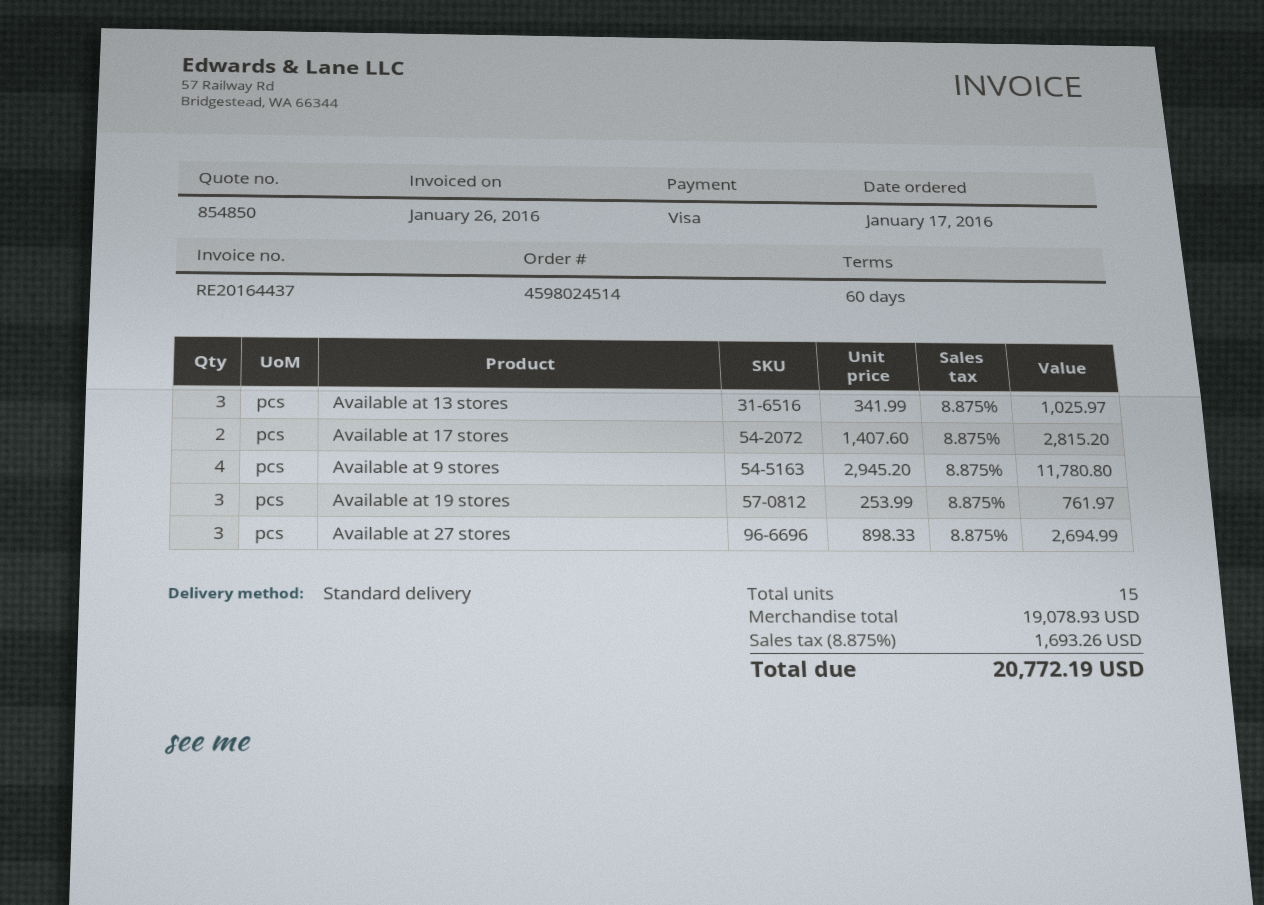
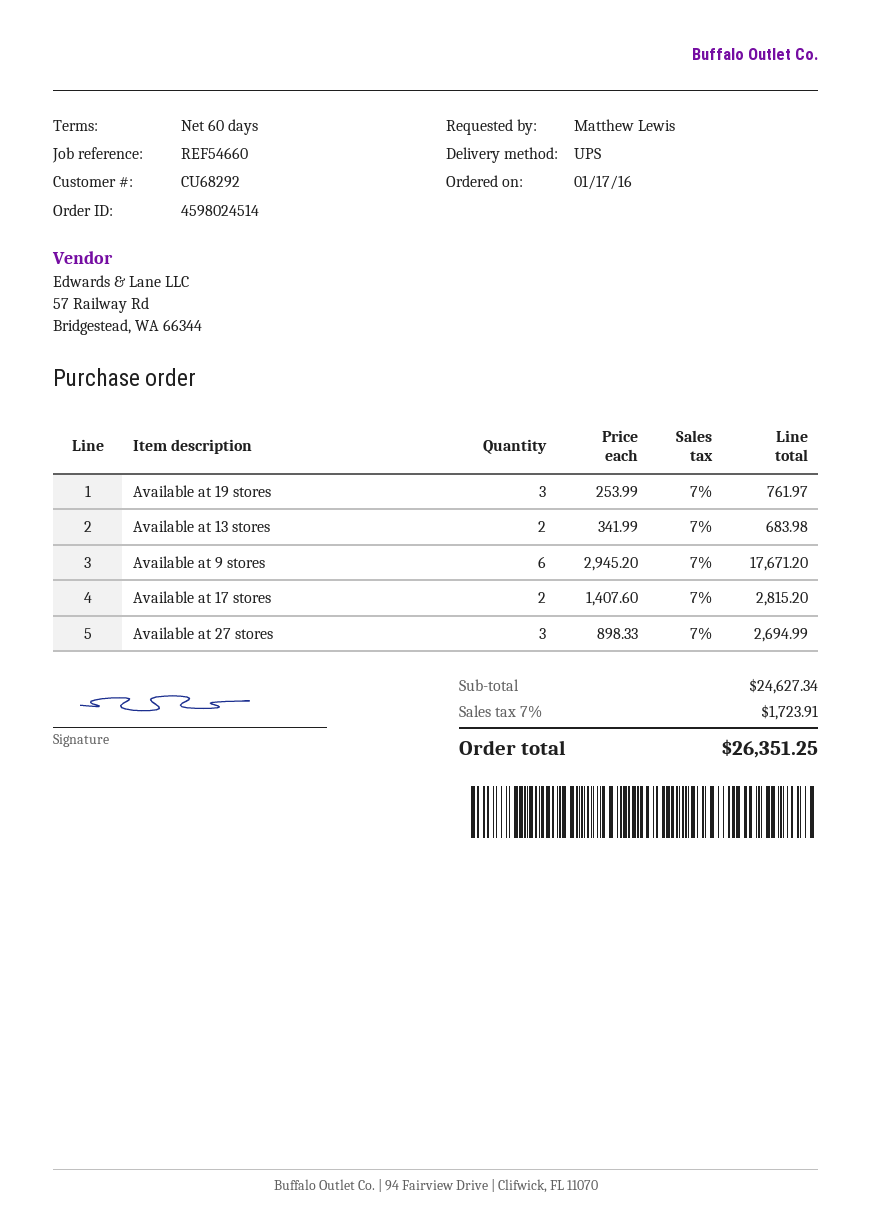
shipping method: standard -> UPS
Available at 13 stores: 3 x 341.99 = 1025.97 -> 2 x 341.99 = 683.98
Available at 9 stores: 4 x 2945.20 = 11780.80 -> 6 x 2945.20 = 17671.20
subtotal: 19078.93 -> 24627.34
tax: 8.875% = 1693.26 -> 7% = 1723.91
total: 20772.19 -> 26351.25

